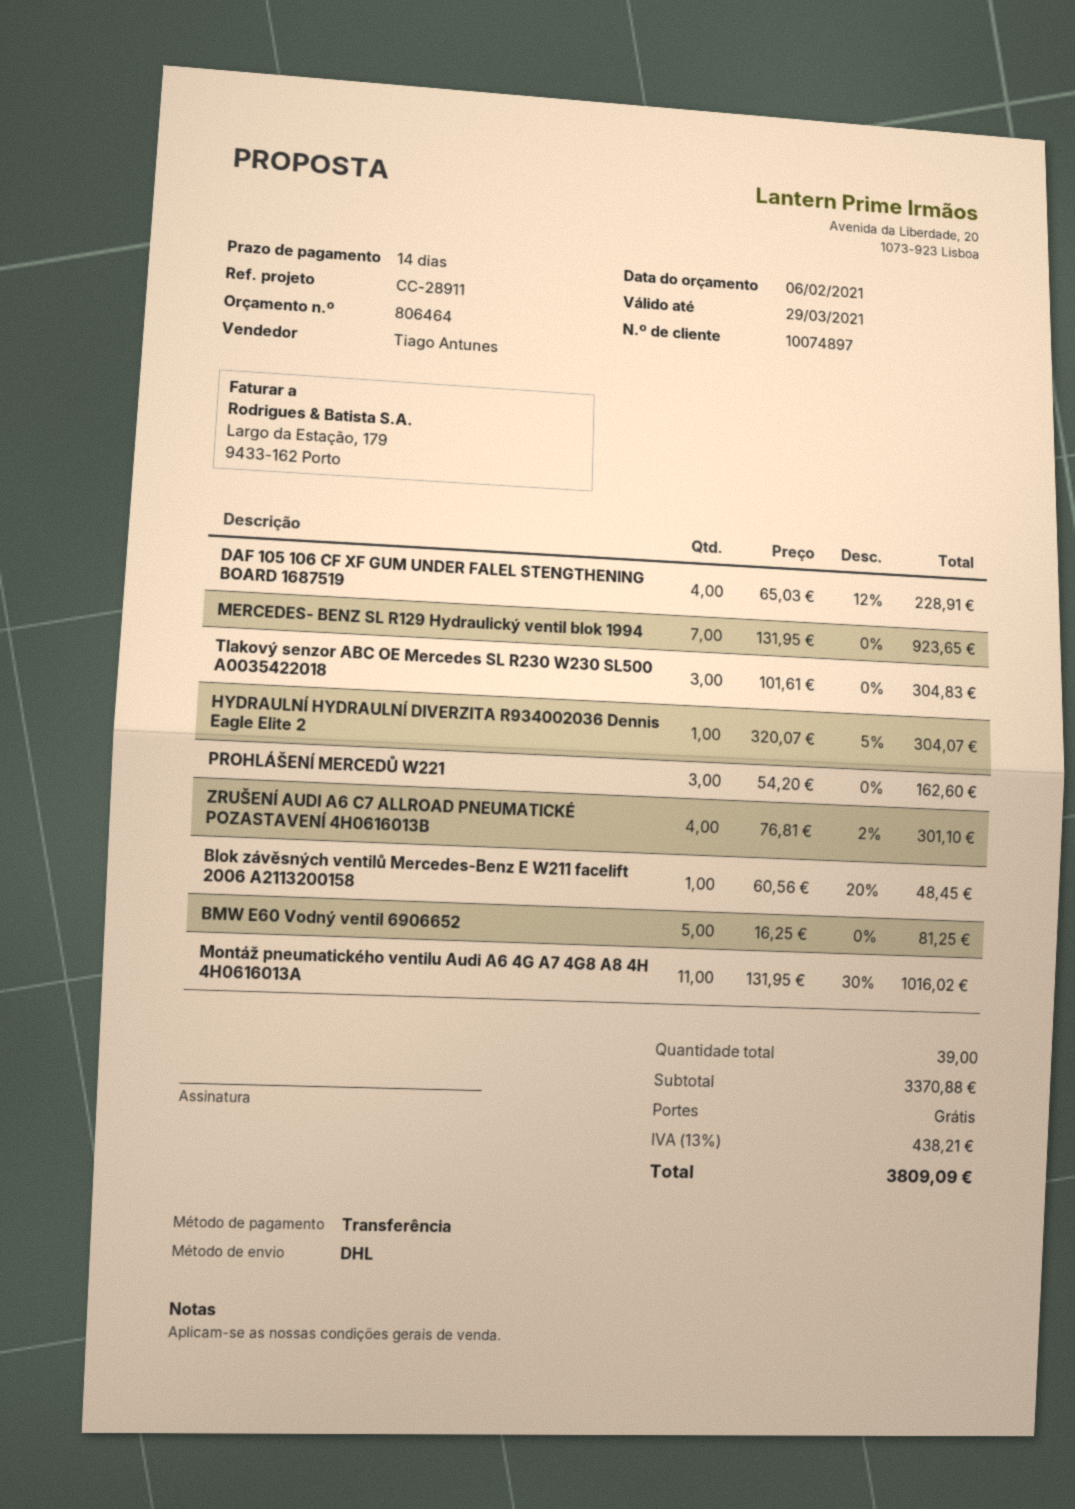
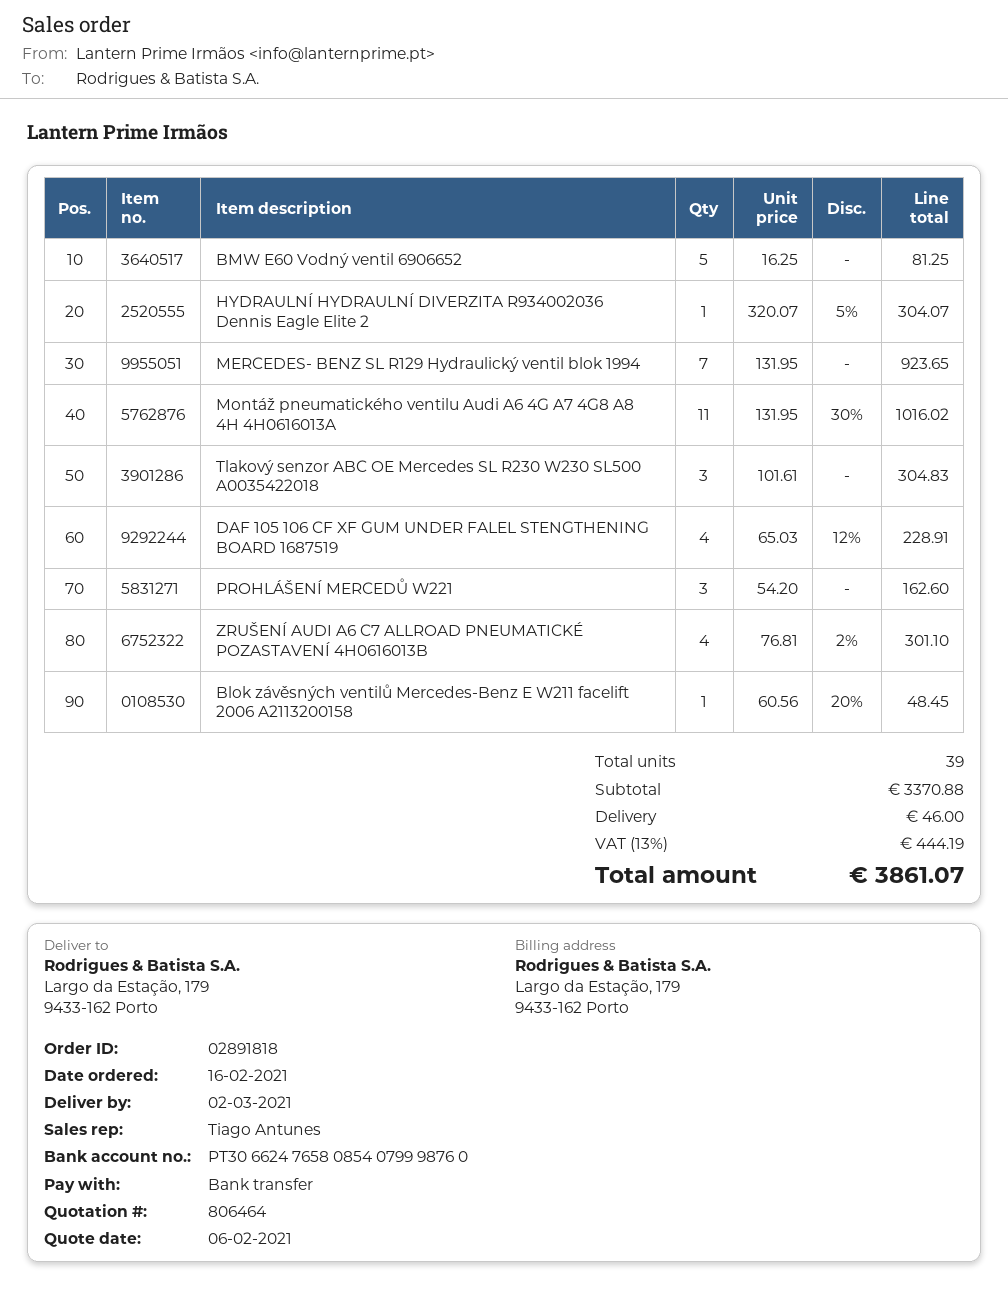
shipping: 0.00 -> 46.00
tax: 13% = 438.21 -> 13% = 444.19
total: 3809.09 -> 3861.07

